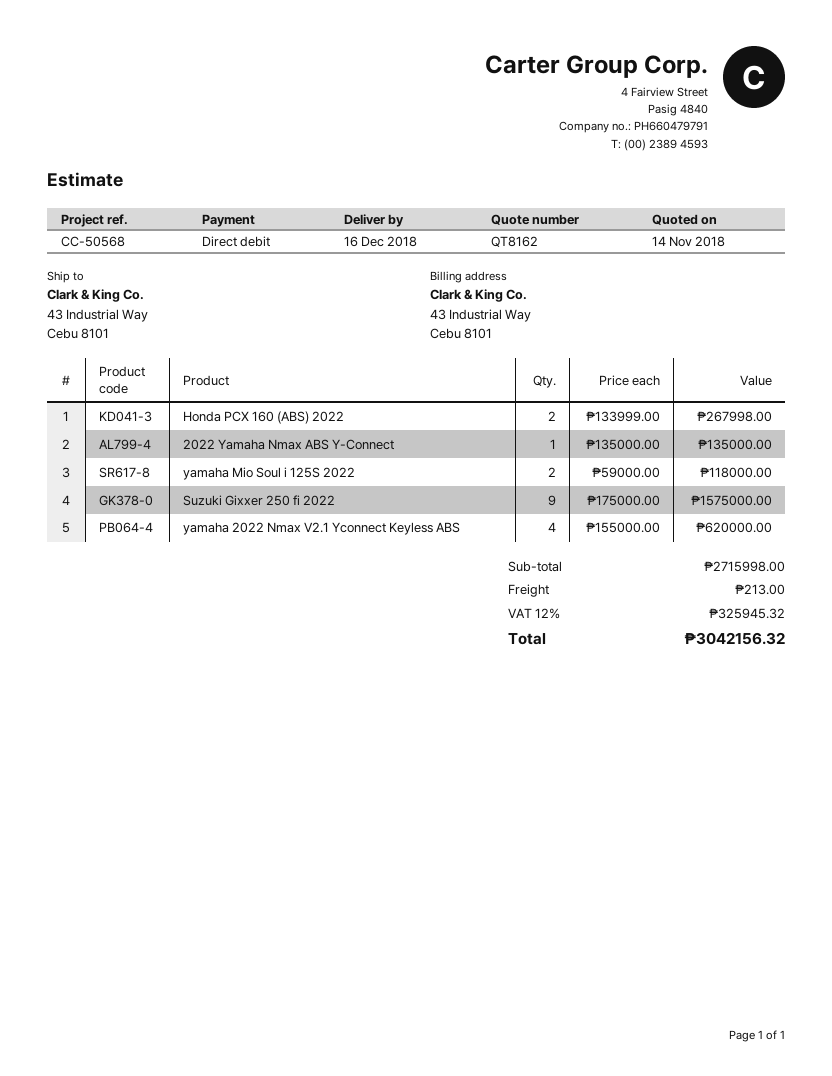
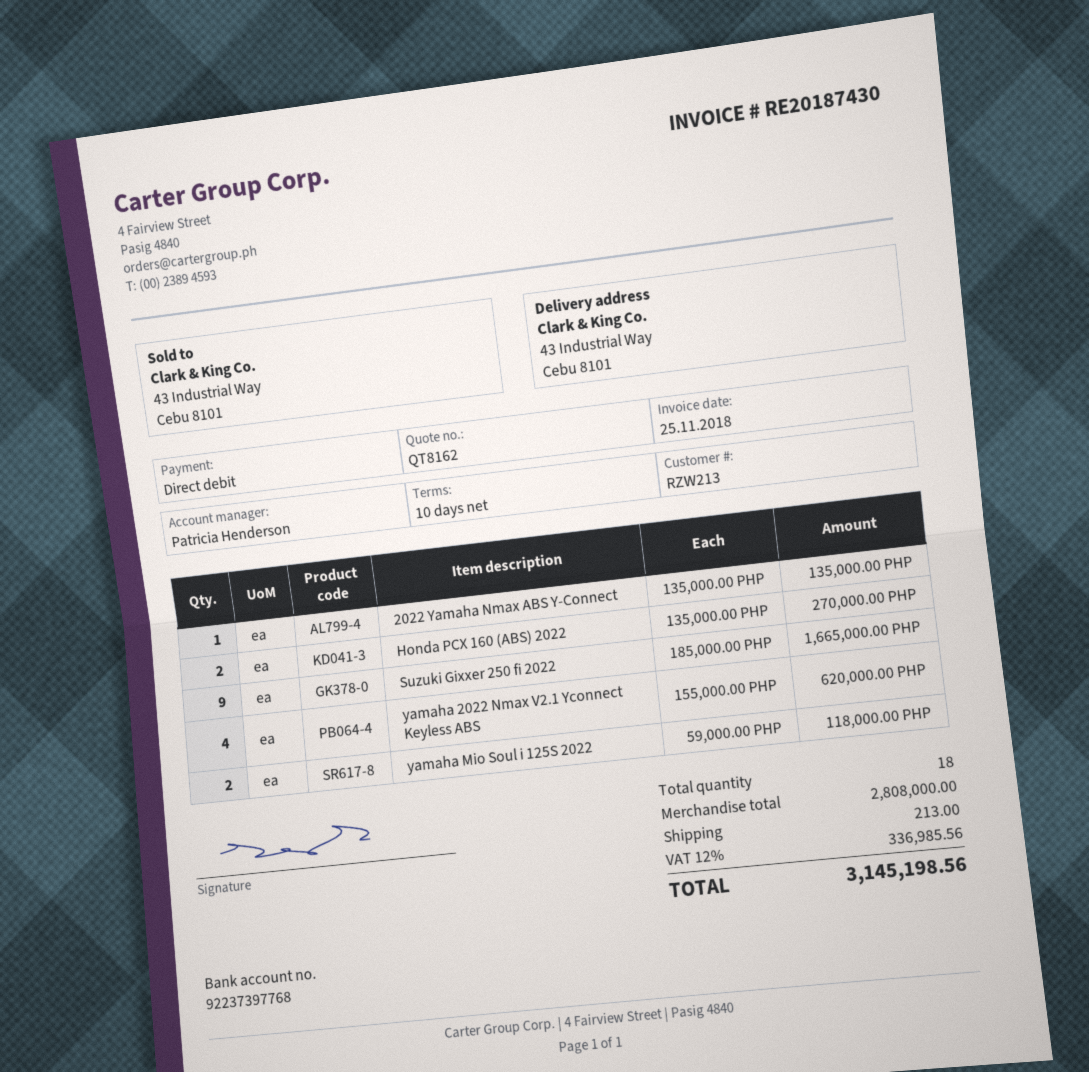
Honda PCX 160 (ABS) 2022: 2 x 133999.00 = 267998.00 -> 2 x 135000.00 = 270000.00
Suzuki Gixxer 250 fi 2022: 9 x 175000.00 = 1575000.00 -> 9 x 185000.00 = 1665000.00
subtotal: 2715998.00 -> 2808000.00
tax: 12% = 325945.32 -> 12% = 336985.56
total: 3042156.32 -> 3145198.56

